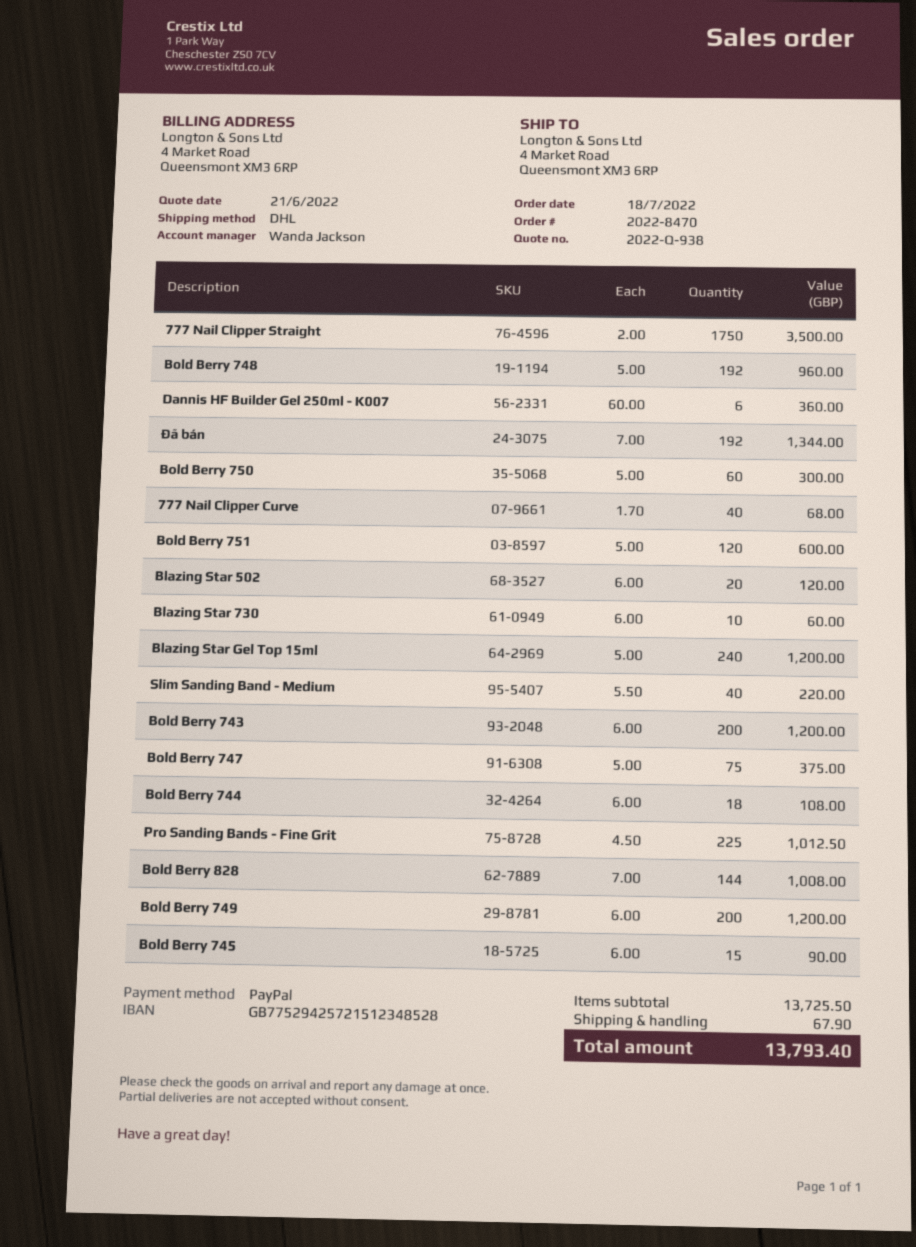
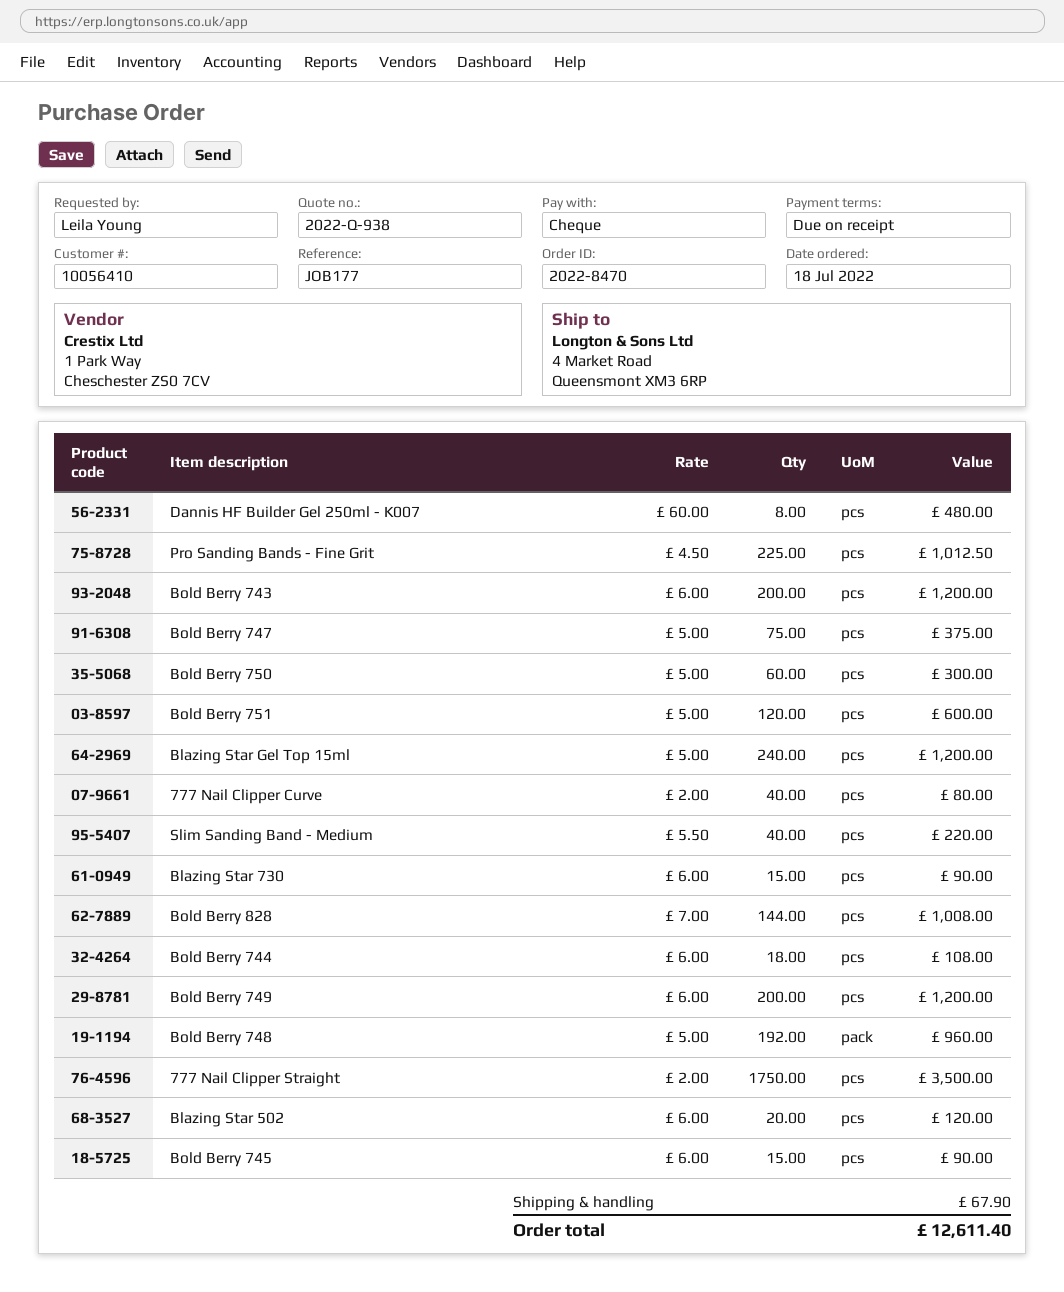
payment method: PayPal -> cheque
Dannis HF Builder Gel 250ml - K007: 6 x 60.00 = 360.00 -> 8 x 60.00 = 480.00
Đã bán: 192 x 7.00 = 1344.00 -> none
777 Nail Clipper Curve: 40 x 1.70 = 68.00 -> 40 x 2.00 = 80.00
Blazing Star 730: 10 x 6.00 = 60.00 -> 15 x 6.00 = 90.00
total: 13793.40 -> 12611.40

